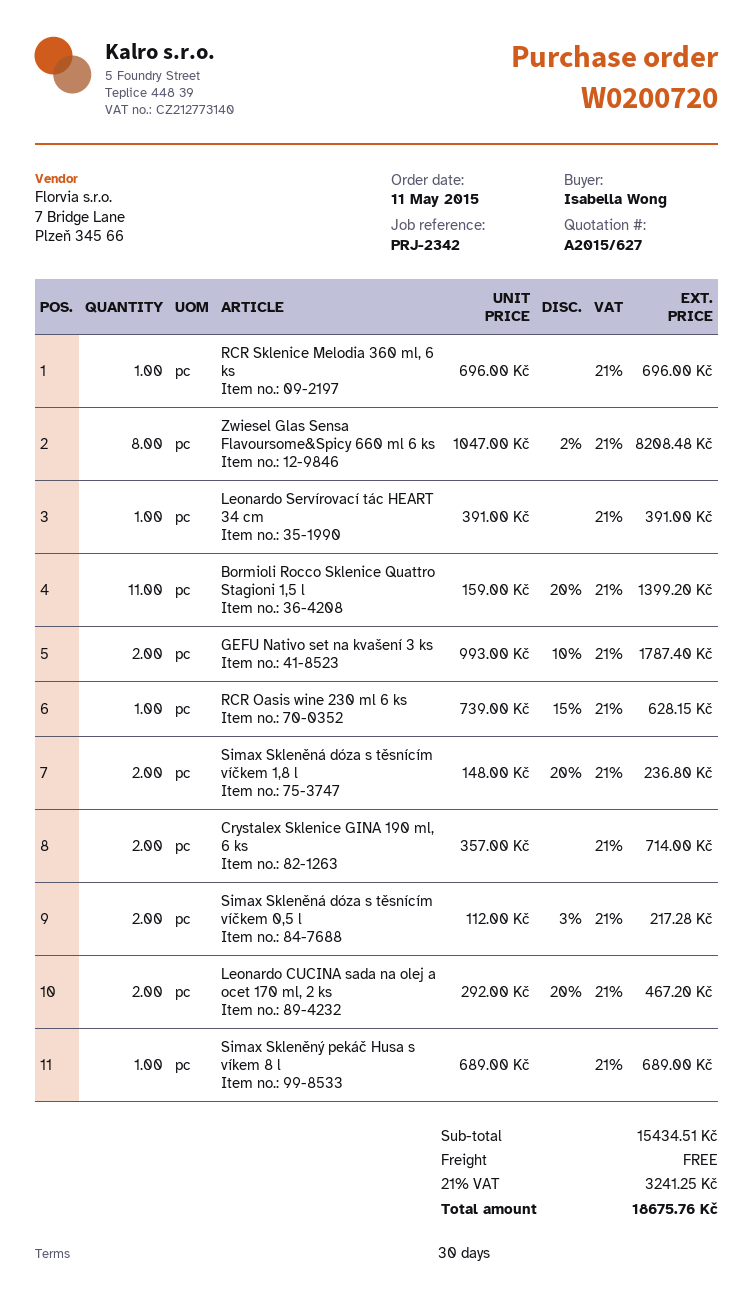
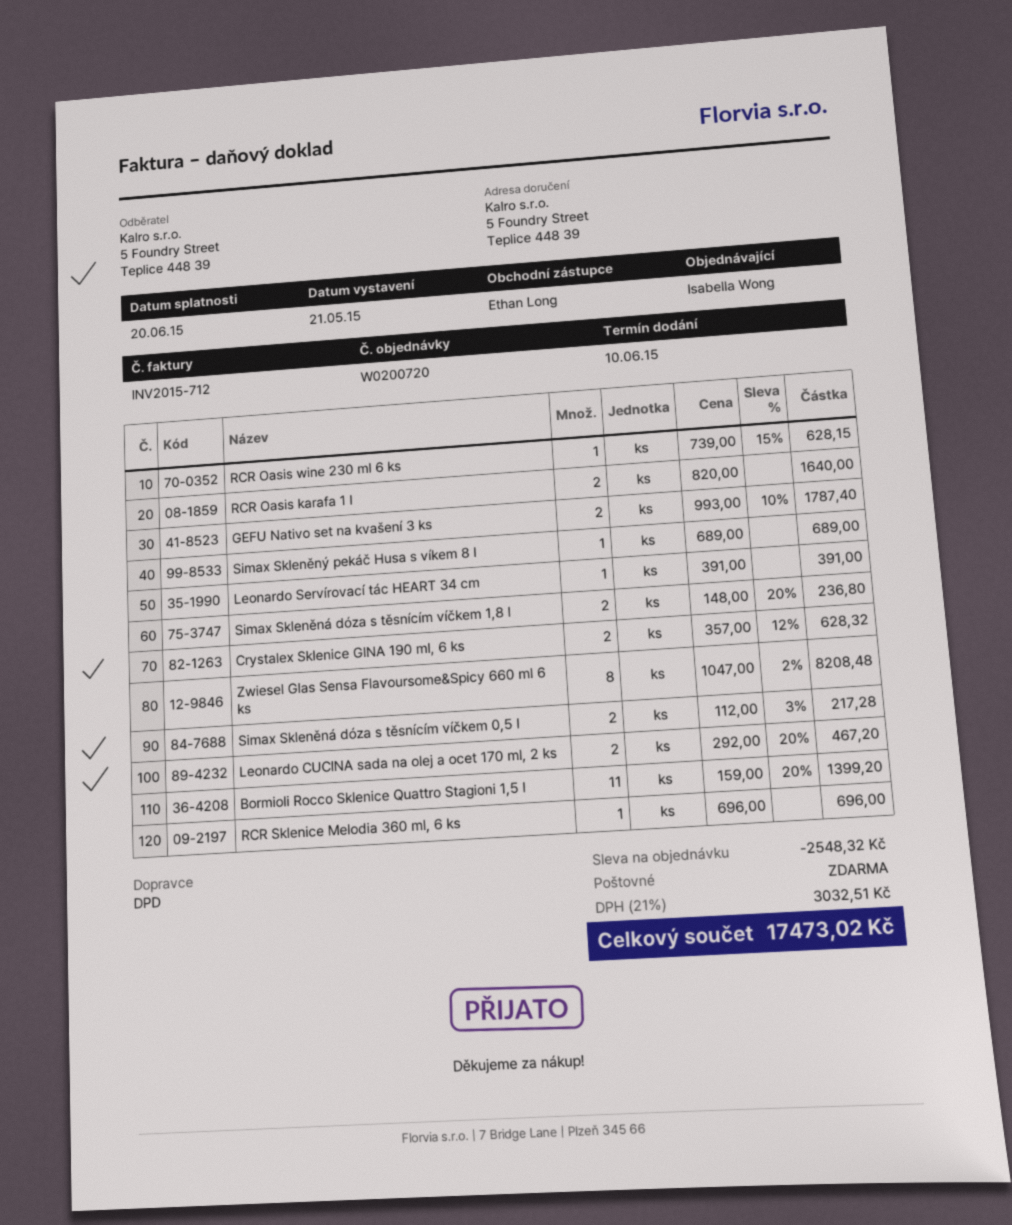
Crystalex Sklenice GINA 190 ml, 6 ks: 2 x 357.00 = 714.00 -> 2 x 357.00 - 12% = 628.32
RCR Oasis karafa 1 l: none -> 2 x 820.00 = 1640.00
discount: none -> 2548.32
tax: 21% = 3241.25 -> 21% = 3032.51
total: 18675.76 -> 17473.02

